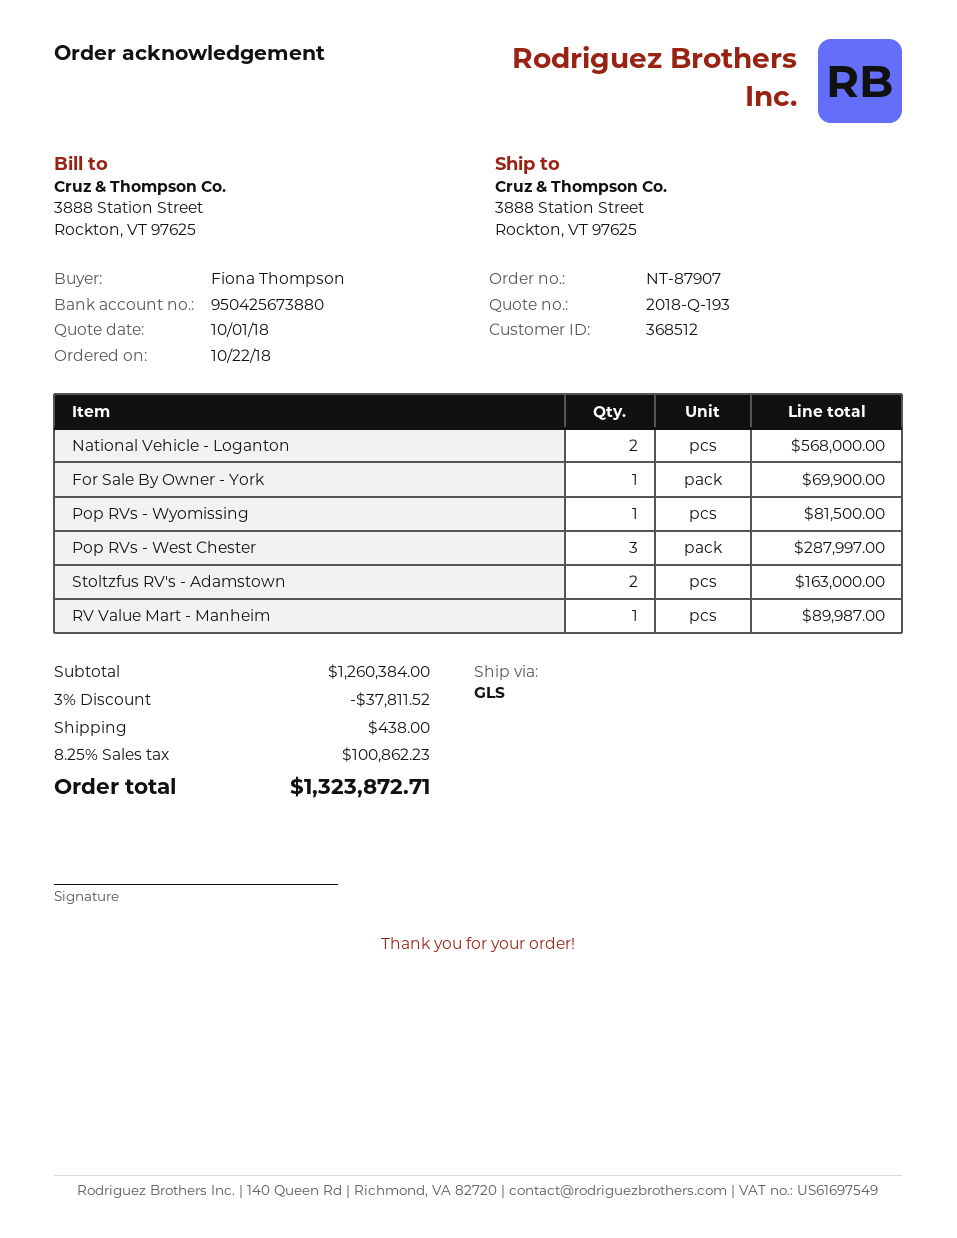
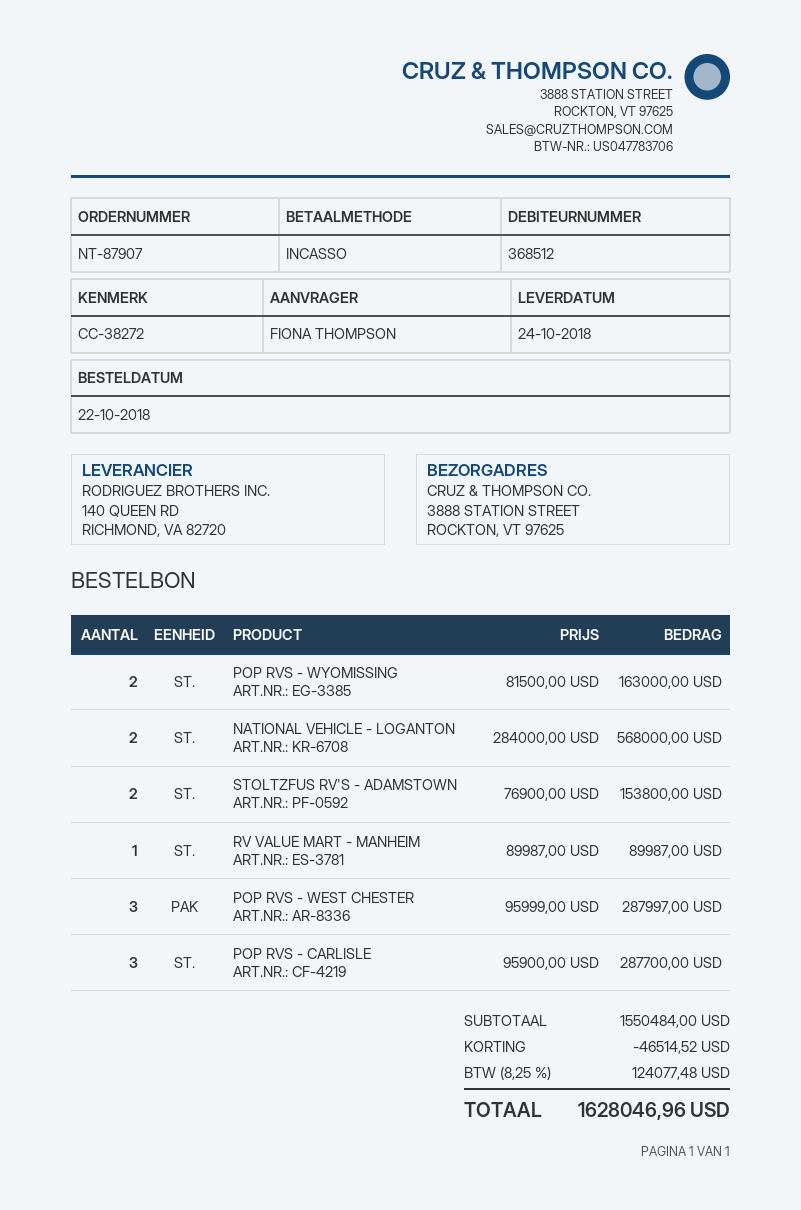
For Sale By Owner - York: 1 for 69900.00 -> none
Pop RVs - Wyomissing: 1 for 81500.00 -> 2 for 163000.00
Stoltzfus RV's - Adamstown: 2 for 163000.00 -> 2 for 153800.00
POP RVS - CARLISLE: none -> 3 for 287700.00
subtotal: 1260384.00 -> 1550484.00
discount: 37811.52 -> 46514.52
shipping: 438.00 -> none
tax: 8.25% = 100862.23 -> 8.25% = 124077.48
total: 1323872.71 -> 1628046.96

